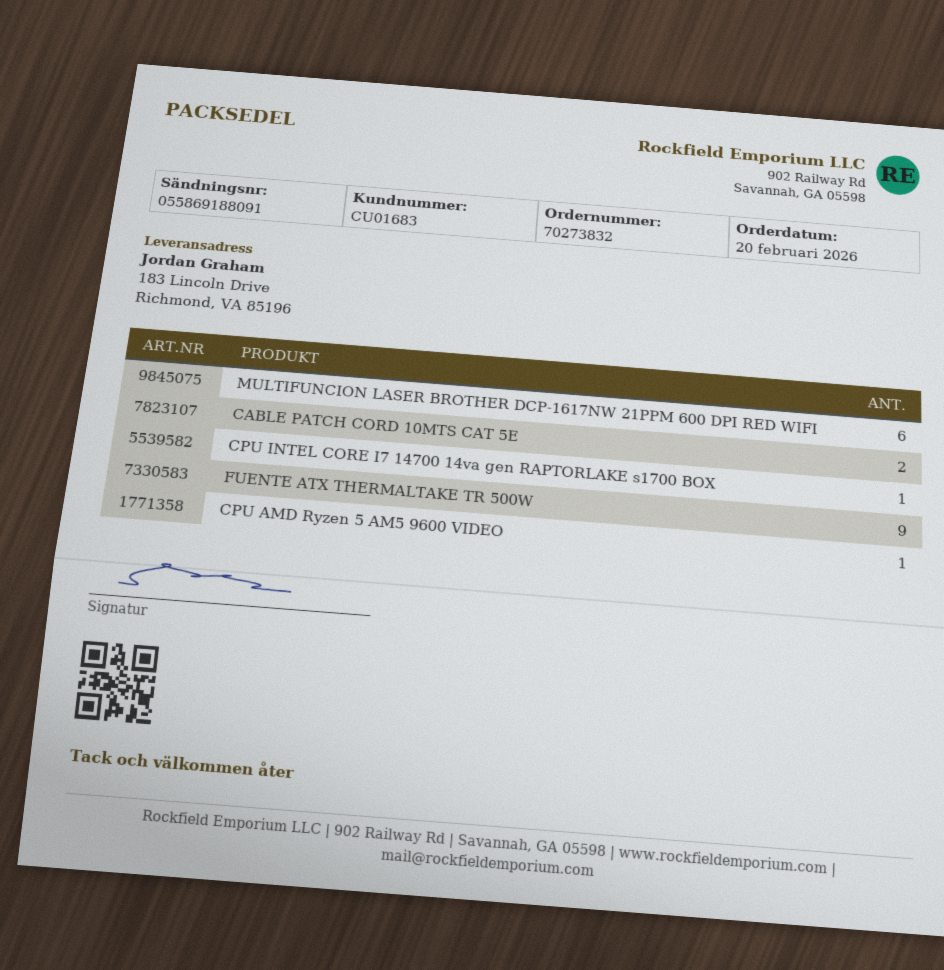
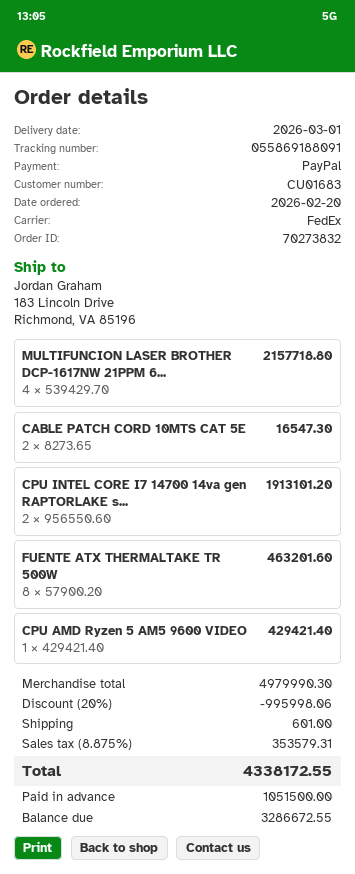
MULTIFUNCION LASER BROTHER DCP-1617NW 21PPM 600 DPI RED WIFI: 6 -> 4
CPU INTEL CORE I7 14700 14va gen RAPTORLAKE s1700 BOX: 1 -> 2
FUENTE ATX THERMALTAKE TR 500W: 9 -> 8

